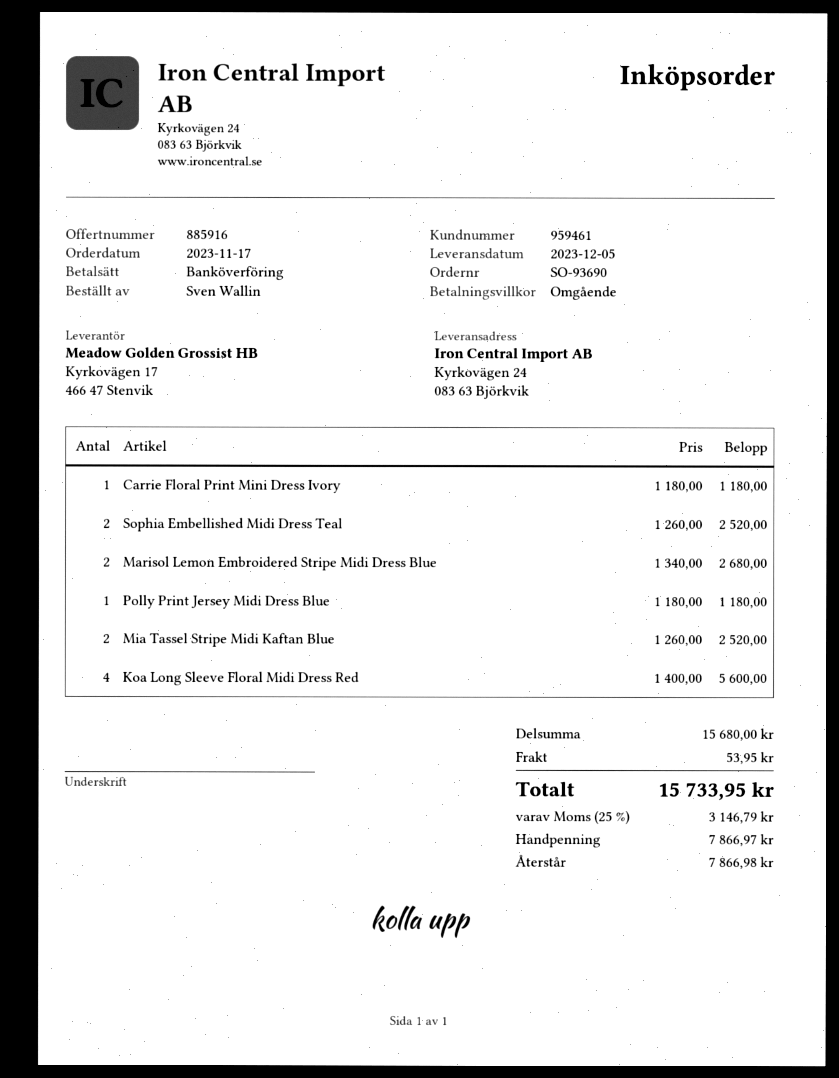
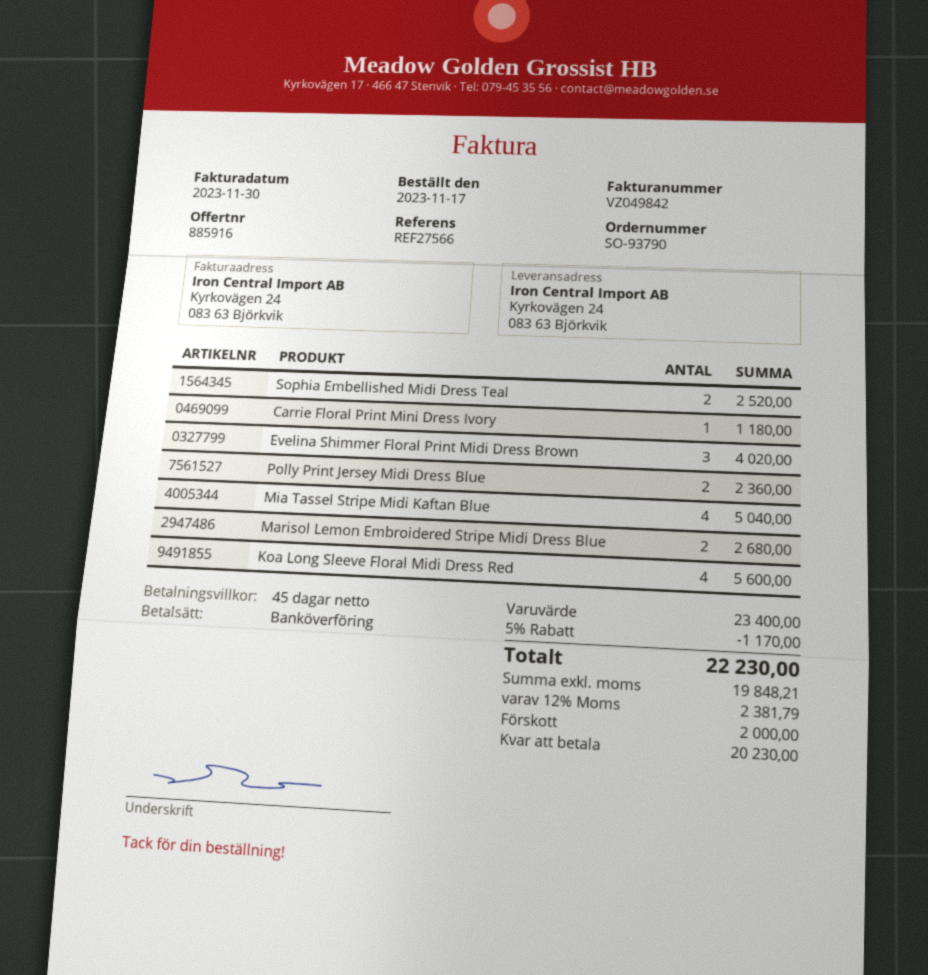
order number: SO-93690 -> SO-93790
payment terms: on receipt -> 45 days
Polly Print Jersey Midi Dress Blue: 1 for 1180.00 -> 2 for 2360.00
Mia Tassel Stripe Midi Kaftan Blue: 2 for 2520.00 -> 4 for 5040.00
Evelina Shimmer Floral Print Midi Dress Brown: none -> 3 for 4020.00
subtotal: 15680.00 -> 23400.00
discount: none -> 5% = 1170.00
shipping: 53.95 -> none
tax: 25% = 3146.79 -> 12% = 2381.79
total: 15733.95 -> 22230.00
deposit: 7866.97 -> 2000.00
balance: 7866.98 -> 20230.00

